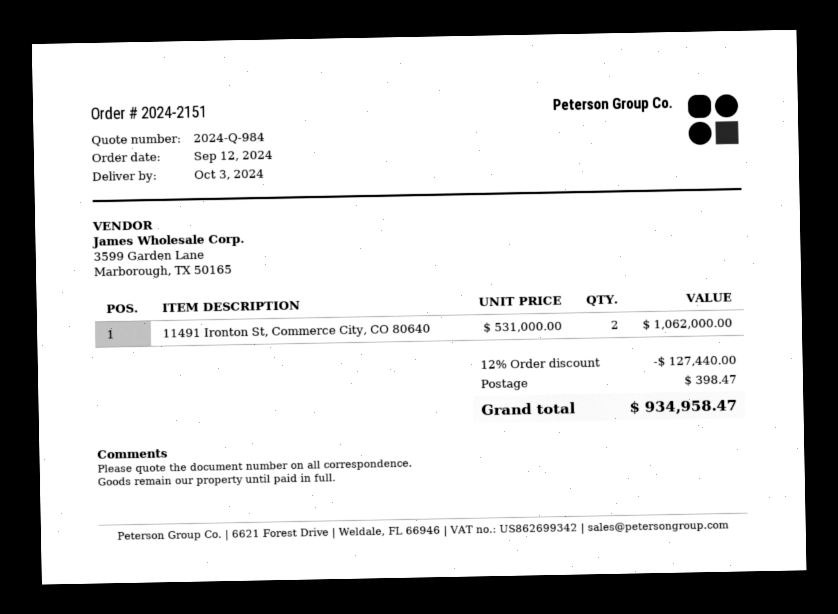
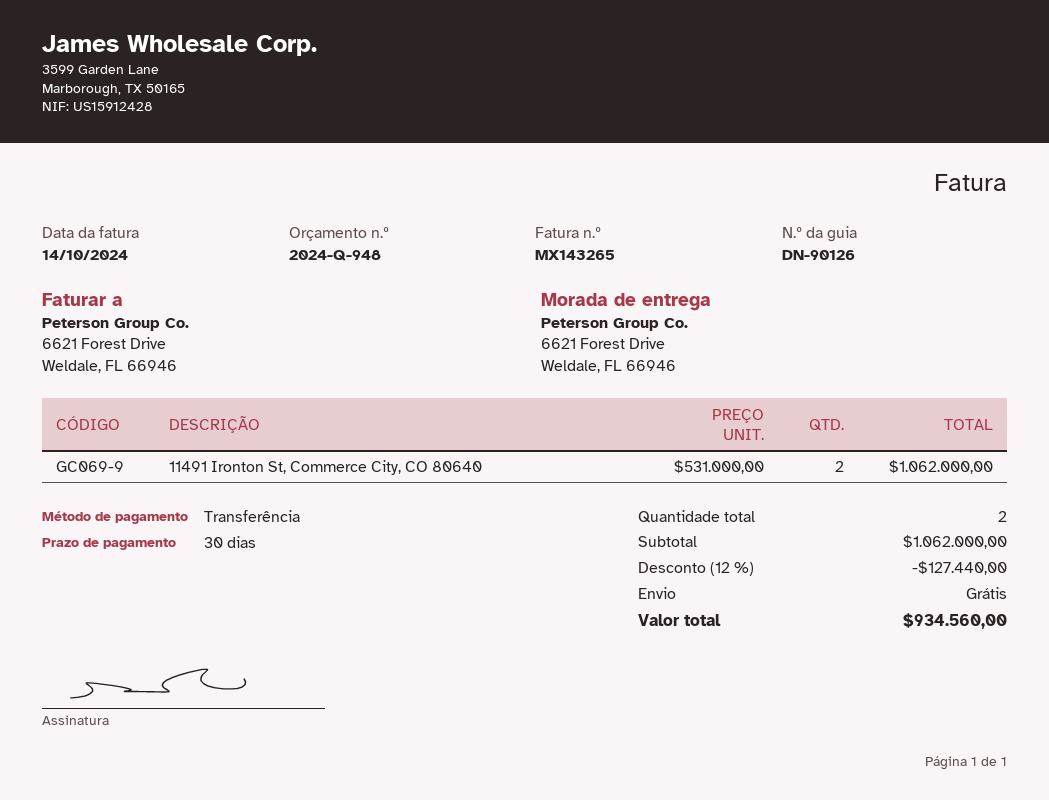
quote number: 2024-Q-984 -> 2024-Q-948
shipping: 398.47 -> 0.00
total: 934958.47 -> 934560.00

